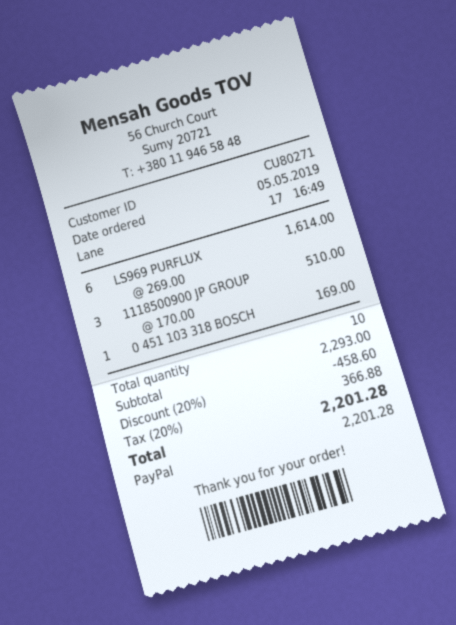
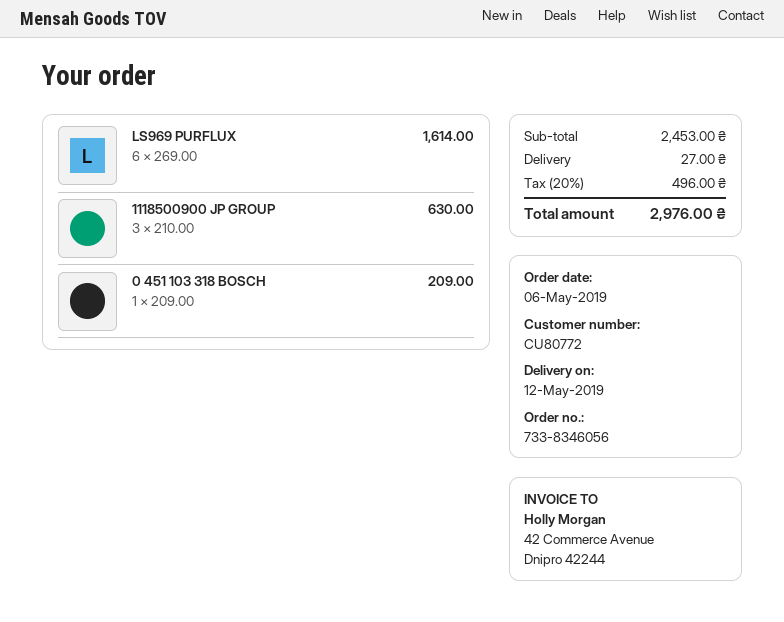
order date: 2019-05-05 -> 2019-05-06
customer number: CU80271 -> CU80772
1118500900 JP GROUP: 3 x 170.00 = 510.00 -> 3 x 210.00 = 630.00
0 451 103 318 BOSCH: 1 x 169.00 = 169.00 -> 1 x 209.00 = 209.00
subtotal: 2293.00 -> 2453.00
discount: 20% = 458.60 -> none
shipping: none -> 27.00
tax: 20% = 366.88 -> 20% = 496.00
total: 2201.28 -> 2976.00

